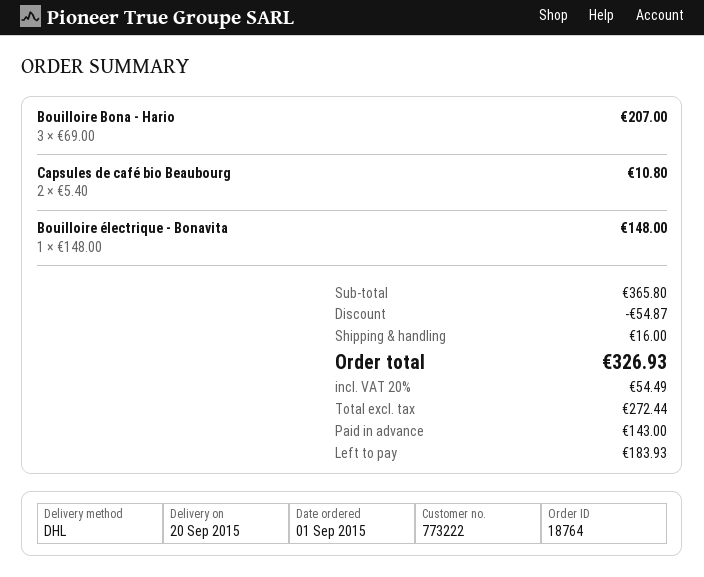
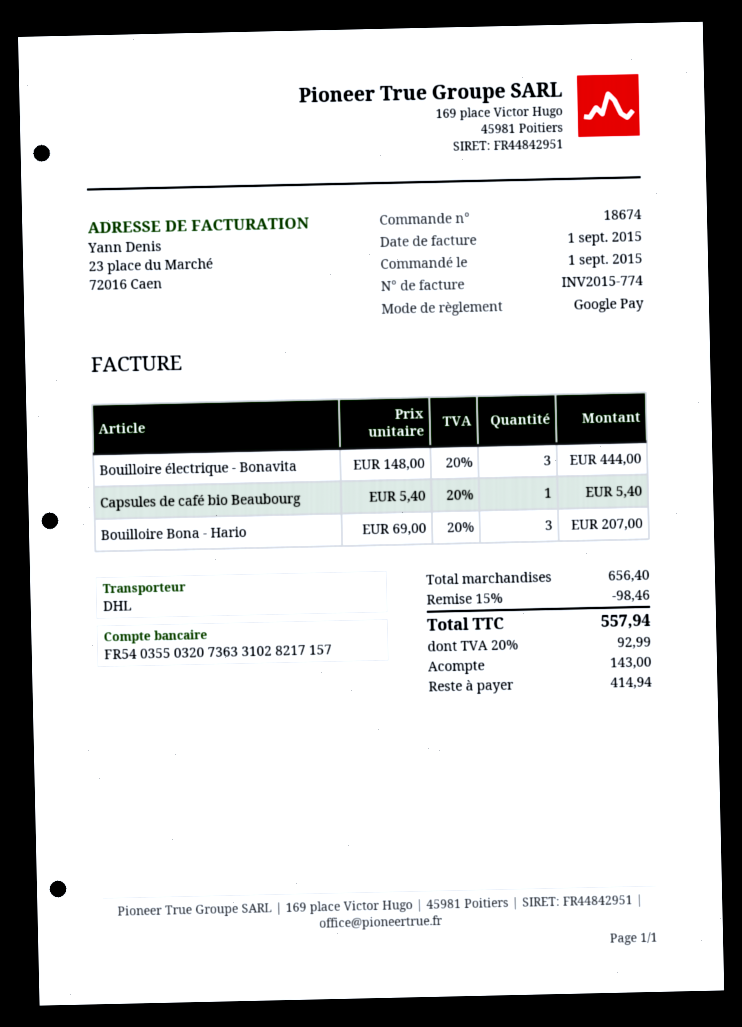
order number: 18764 -> 18674
Capsules de café bio Beaubourg: 2 x 5.40 = 10.80 -> 1 x 5.40 = 5.40
Bouilloire électrique - Bonavita: 1 x 148.00 = 148.00 -> 3 x 148.00 = 444.00
subtotal: 365.80 -> 656.40
discount: 54.87 -> 98.46
shipping: 16.00 -> none
tax: 20% = 54.49 -> 20% = 92.99
total: 326.93 -> 557.94
balance: 183.93 -> 414.94

